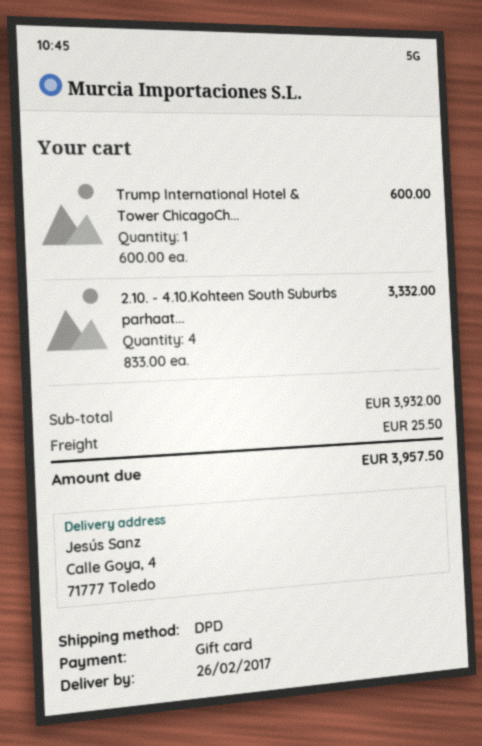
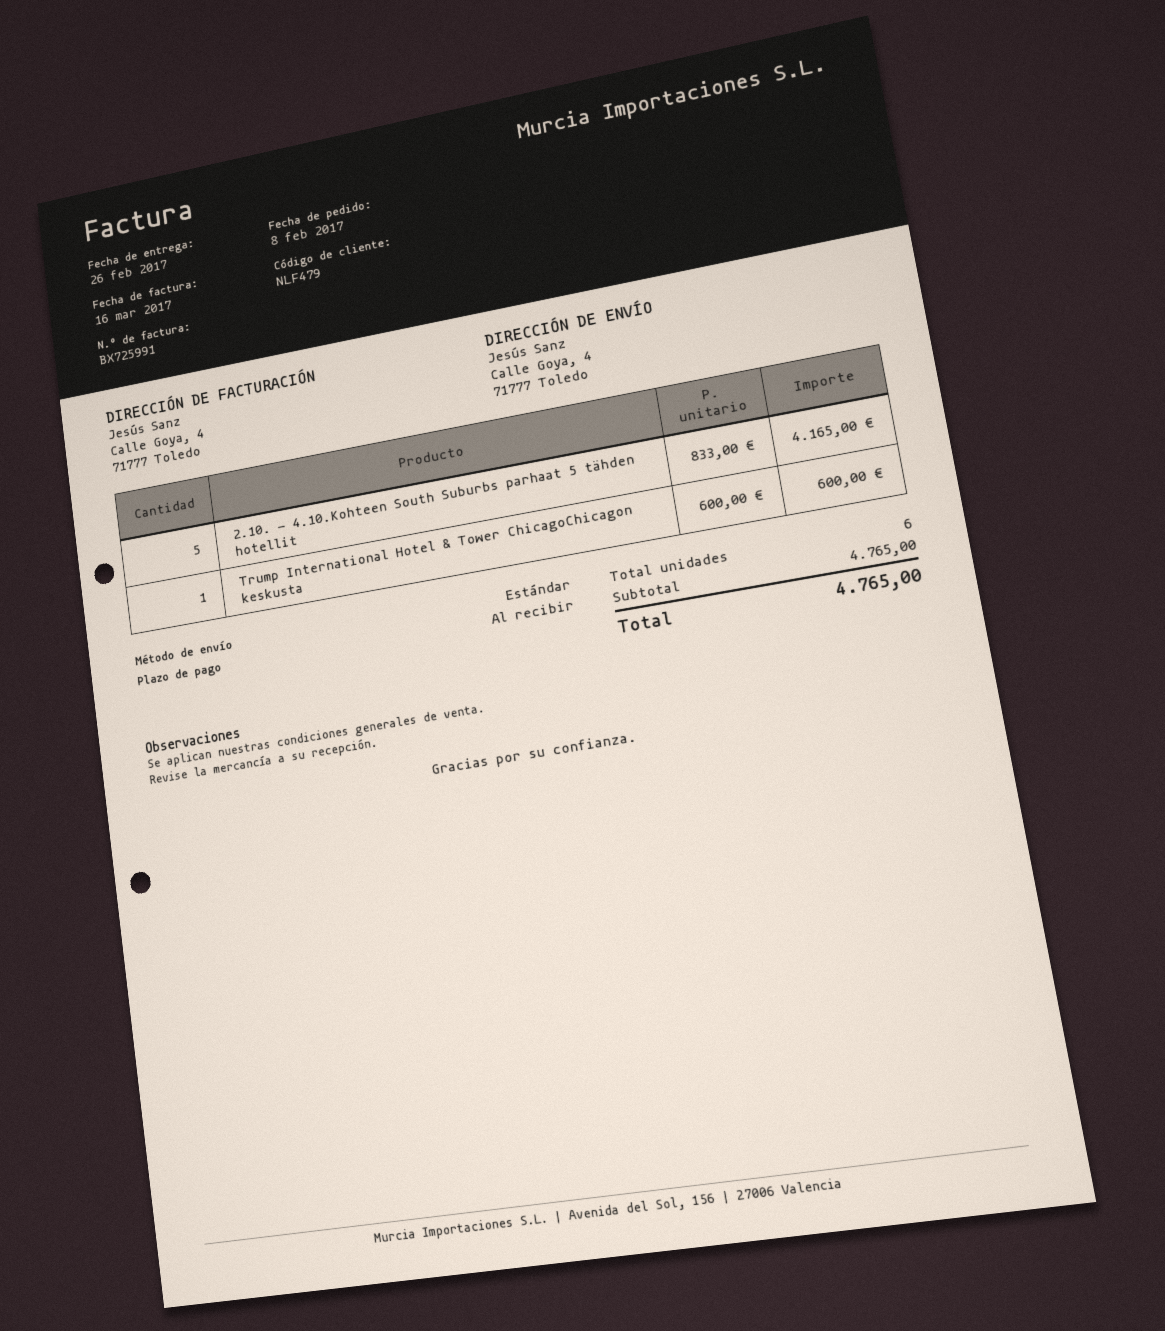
shipping method: DPD -> standard
2.10. - 4.10.Kohteen South Suburbs parhaat...: 4 x 833.00 = 3332.00 -> 5 x 833.00 = 4165.00
subtotal: 3932.00 -> 4765.00
shipping: 25.50 -> none
total: 3957.50 -> 4765.00

